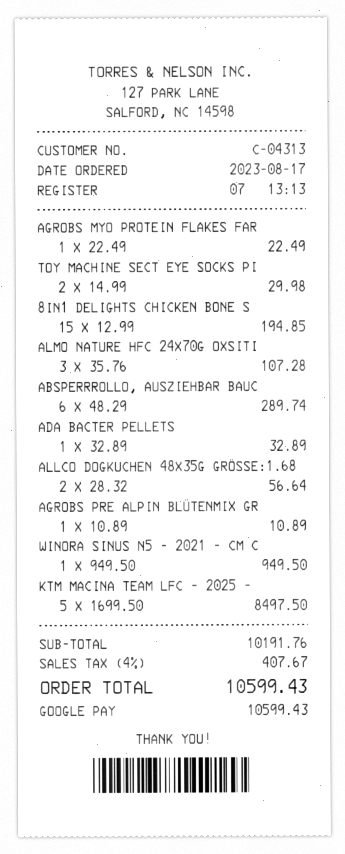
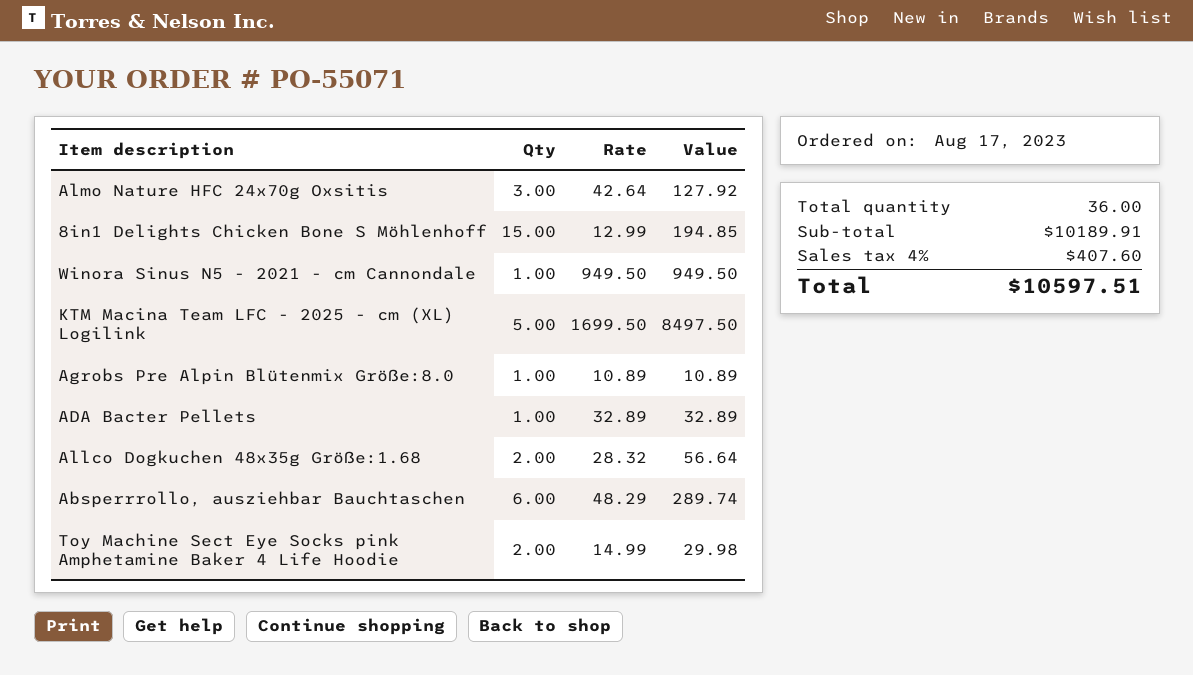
AGROBS MYO PROTEIN FLAKES FAR: 1 x 22.49 = 22.49 -> none
ALMO NATURE HFC 24X70G OXSITI: 3 x 35.76 = 107.28 -> 3 x 42.64 = 127.92
subtotal: 10191.76 -> 10189.91
tax: 4% = 407.67 -> 4% = 407.60
total: 10599.43 -> 10597.51

